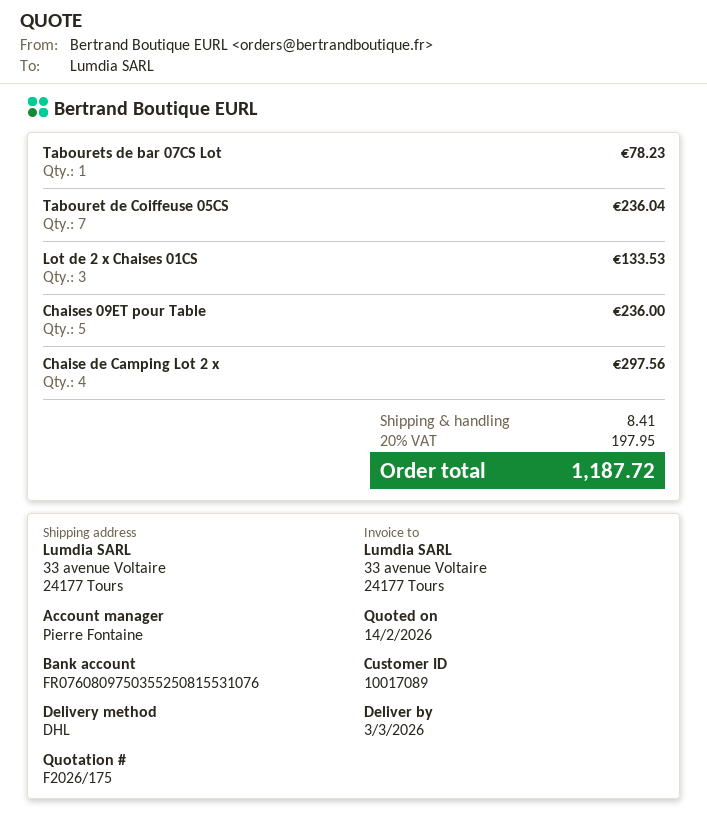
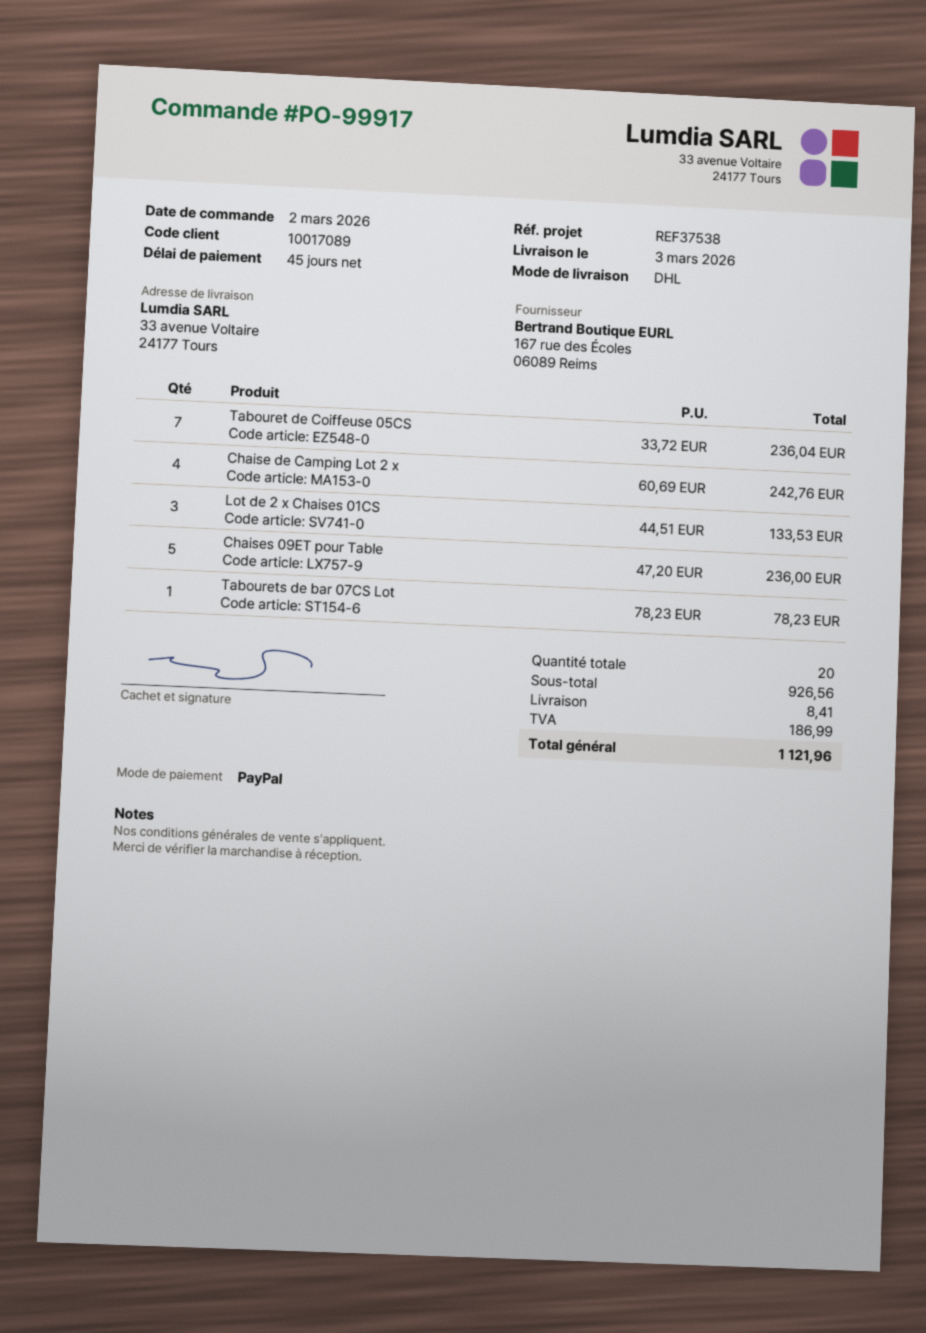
Chaise de Camping Lot 2 x: 4 for 297.56 -> 4 for 242.76
tax: 197.95 -> 186.99
total: 1187.72 -> 1121.96

